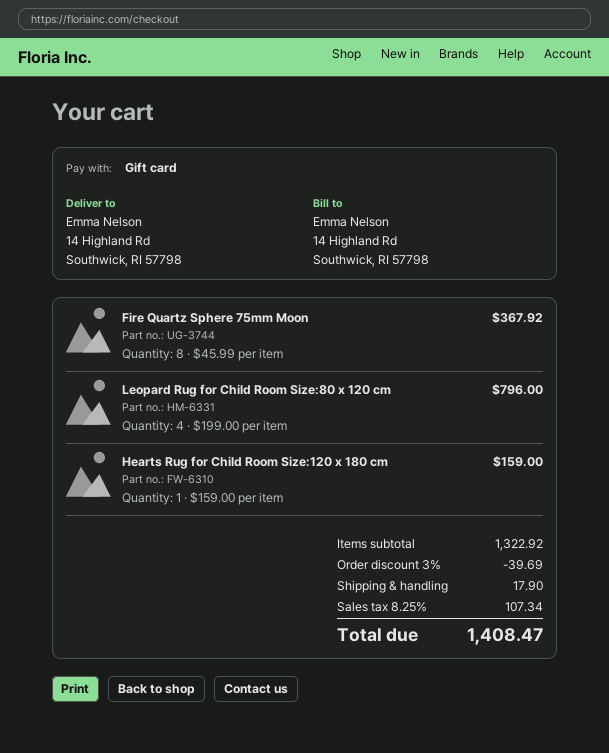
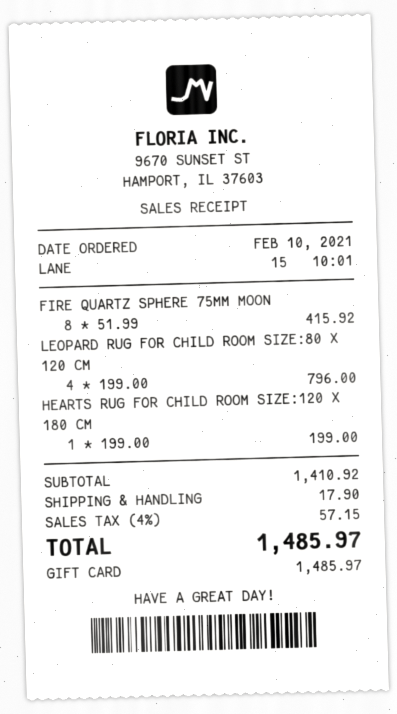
Fire Quartz Sphere 75mm Moon: 8 x 45.99 = 367.92 -> 8 x 51.99 = 415.92
Hearts Rug for Child Room Size:120 x 180 cm: 1 x 159.00 = 159.00 -> 1 x 199.00 = 199.00
subtotal: 1322.92 -> 1410.92
discount: 3% = 39.69 -> none
tax: 8.25% = 107.34 -> 4% = 57.15
total: 1408.47 -> 1485.97

